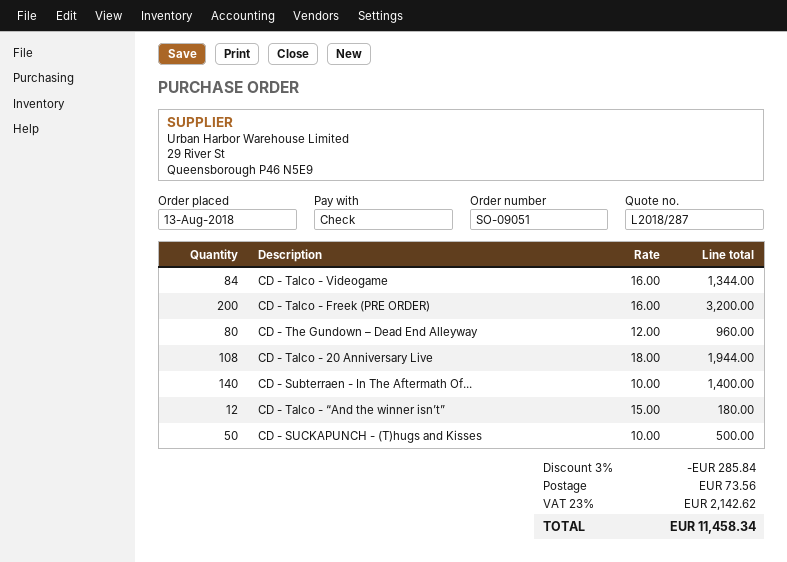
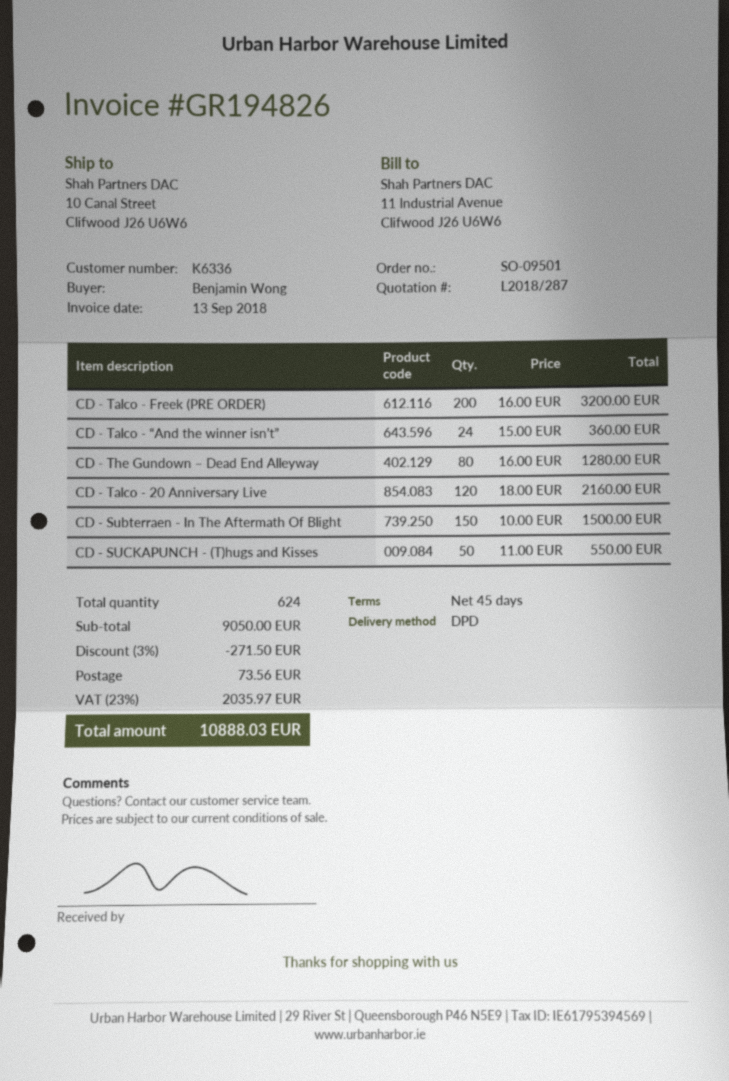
order number: SO-09051 -> SO-09501
CD - Talco - Videogame: 84 x 16.00 = 1344.00 -> none
CD - The Gundown – Dead End Alleyway: 80 x 12.00 = 960.00 -> 80 x 16.00 = 1280.00
CD - Talco - 20 Anniversary Live: 108 x 18.00 = 1944.00 -> 120 x 18.00 = 2160.00
CD - Subterraen - In The Aftermath Of...: 140 x 10.00 = 1400.00 -> 150 x 10.00 = 1500.00
CD - Talco - “And the winner isn’t”: 12 x 15.00 = 180.00 -> 24 x 15.00 = 360.00
CD - SUCKAPUNCH - (T)hugs and Kisses: 50 x 10.00 = 500.00 -> 50 x 11.00 = 550.00
discount: 3% = 285.84 -> 3% = 271.50
tax: 23% = 2142.62 -> 23% = 2035.97
total: 11458.34 -> 10888.03

